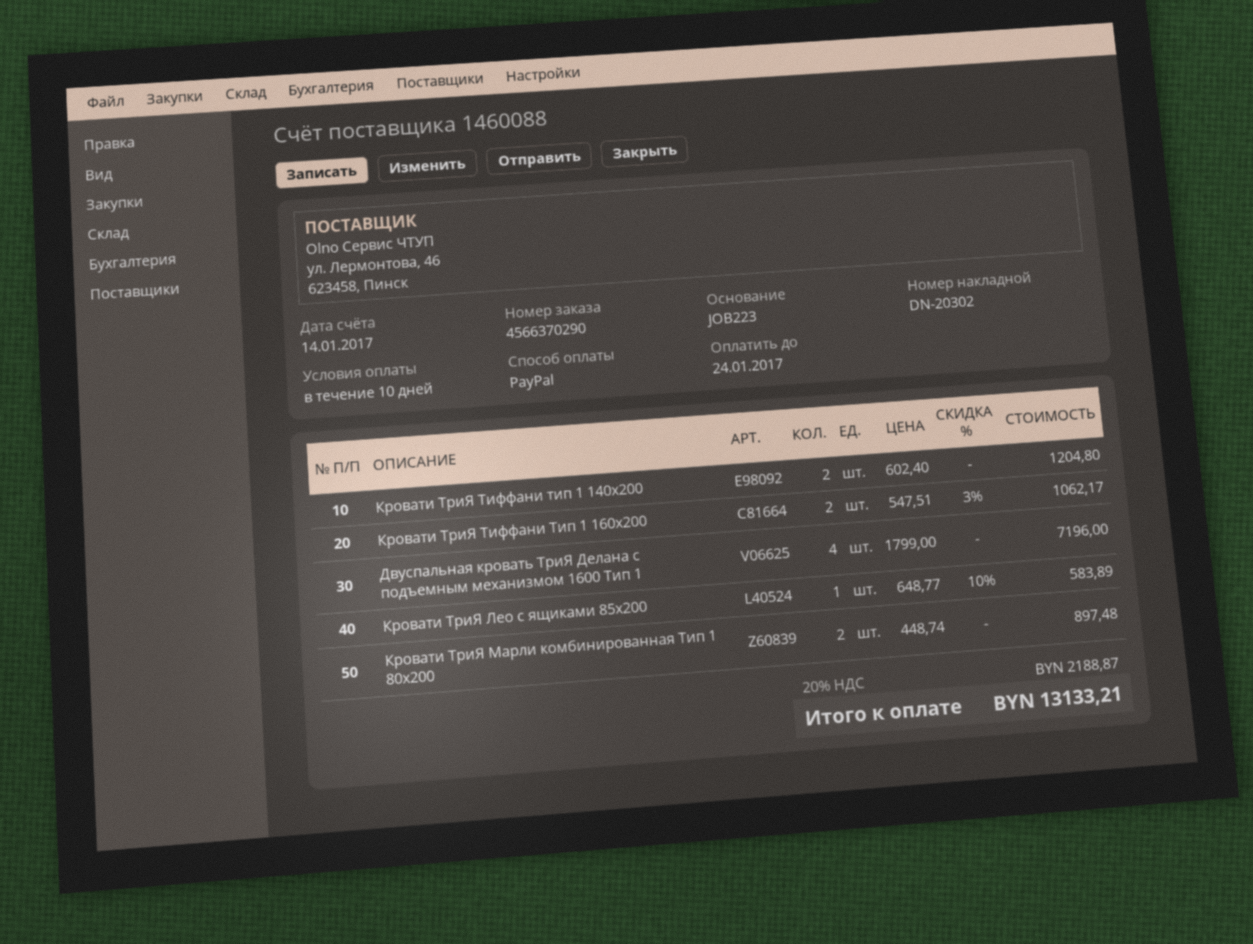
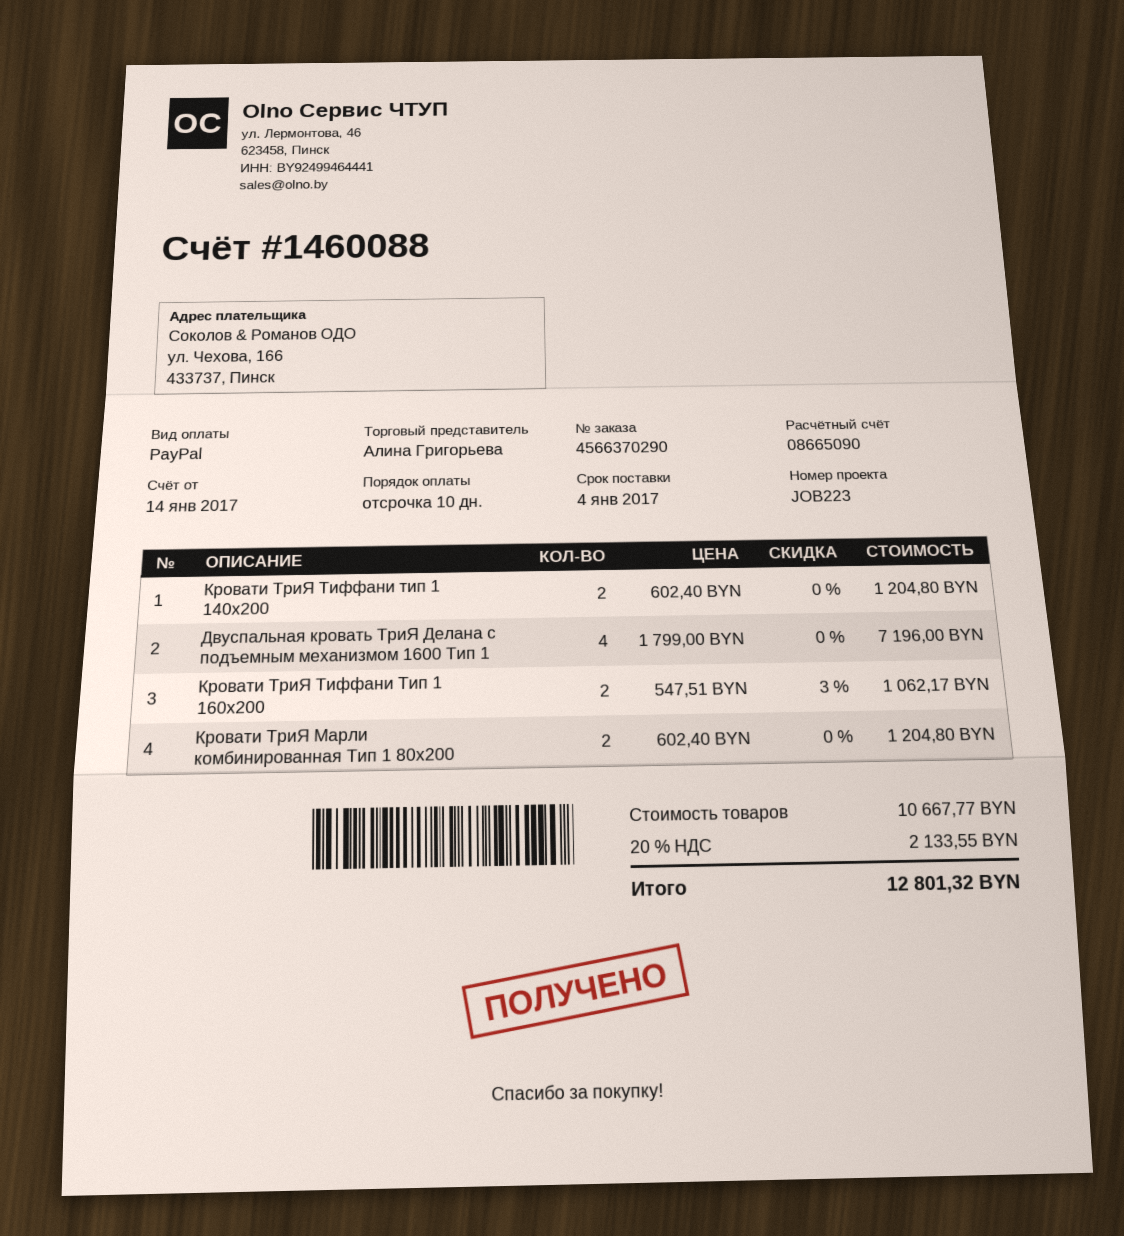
Кровати ТриЯ Лео с ящиками 85x200: 1 x 648.77 - 10% = 583.89 -> none
Кровати ТриЯ Марли комбинированная Тип 1 80x200: 2 x 448.74 = 897.48 -> 2 x 602.40 = 1204.80
tax: 20% = 2188.87 -> 20% = 2133.55
total: 13133.21 -> 12801.32

